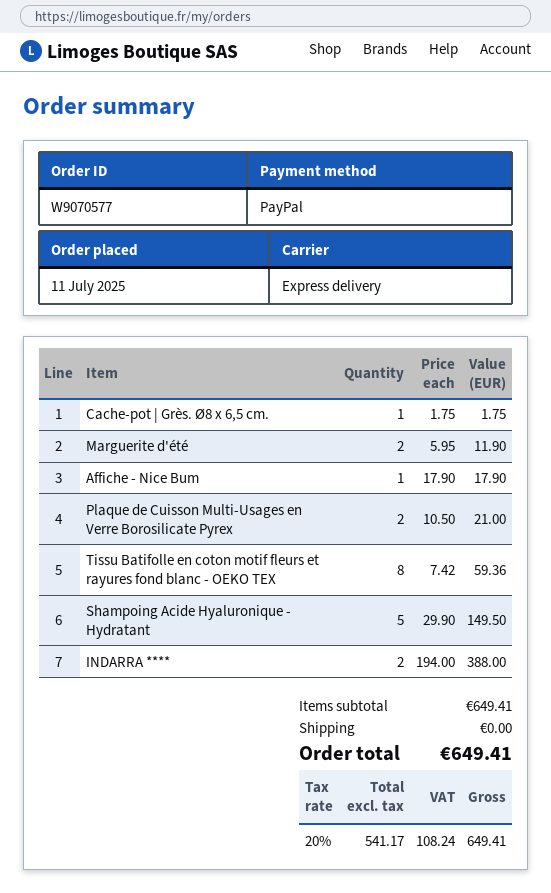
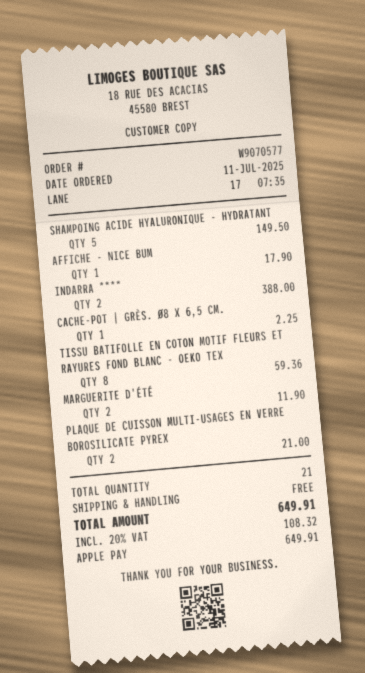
payment method: PayPal -> Apple Pay
Cache-pot | Grès. Ø8 x 6,5 cm.: 1 for 1.75 -> 1 for 2.25
tax: 20% = 108.24 -> 20% = 108.32
total: 649.41 -> 649.91

